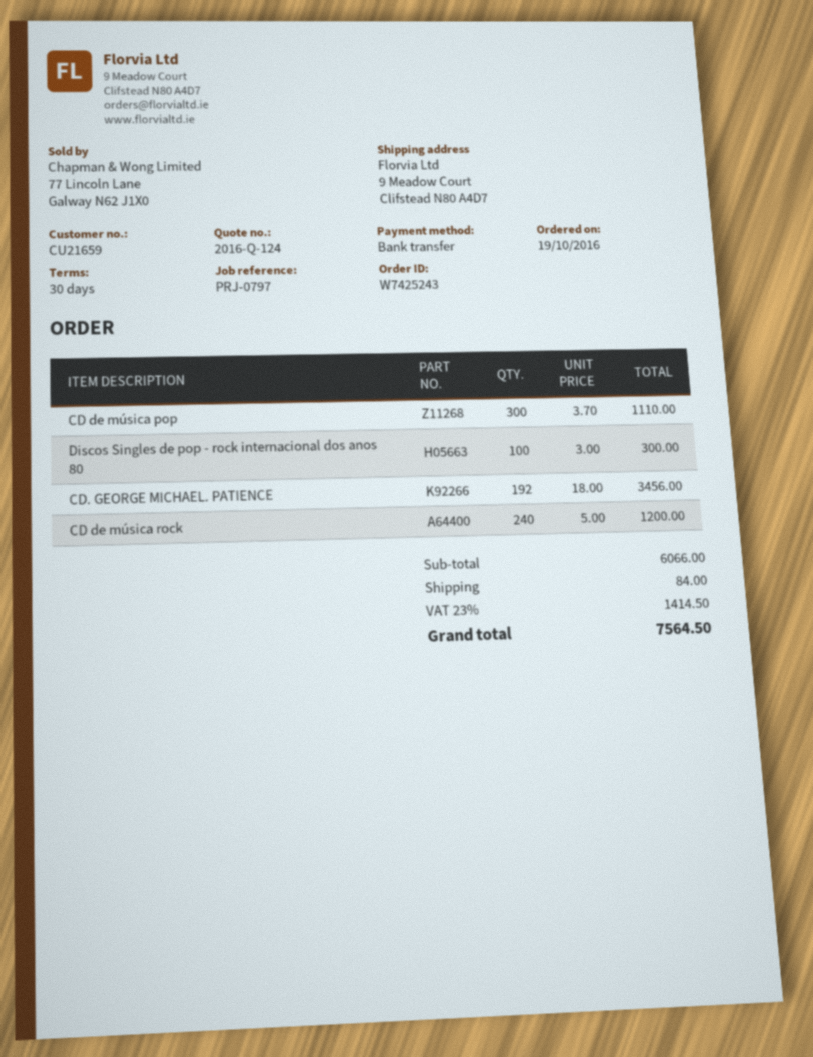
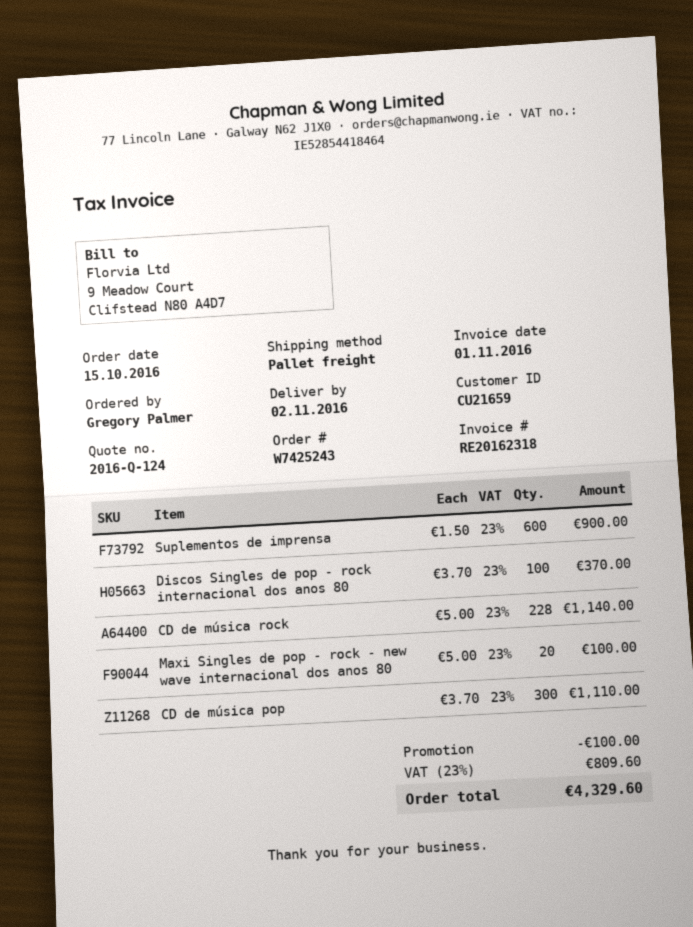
order date: 2016-10-19 -> 2016-10-15
Discos Singles de pop - rock internacional dos anos 80: 100 x 3.00 = 300.00 -> 100 x 3.70 = 370.00
CD. GEORGE MICHAEL. PATIENCE: 192 x 18.00 = 3456.00 -> none
CD de música rock: 240 x 5.00 = 1200.00 -> 228 x 5.00 = 1140.00
Suplementos de imprensa: none -> 600 x 1.50 = 900.00
Maxi Singles de pop - rock - new wave internacional dos anos 80: none -> 20 x 5.00 = 100.00
discount: none -> 100.00
shipping: 84.00 -> none
tax: 23% = 1414.50 -> 23% = 809.60
total: 7564.50 -> 4329.60

